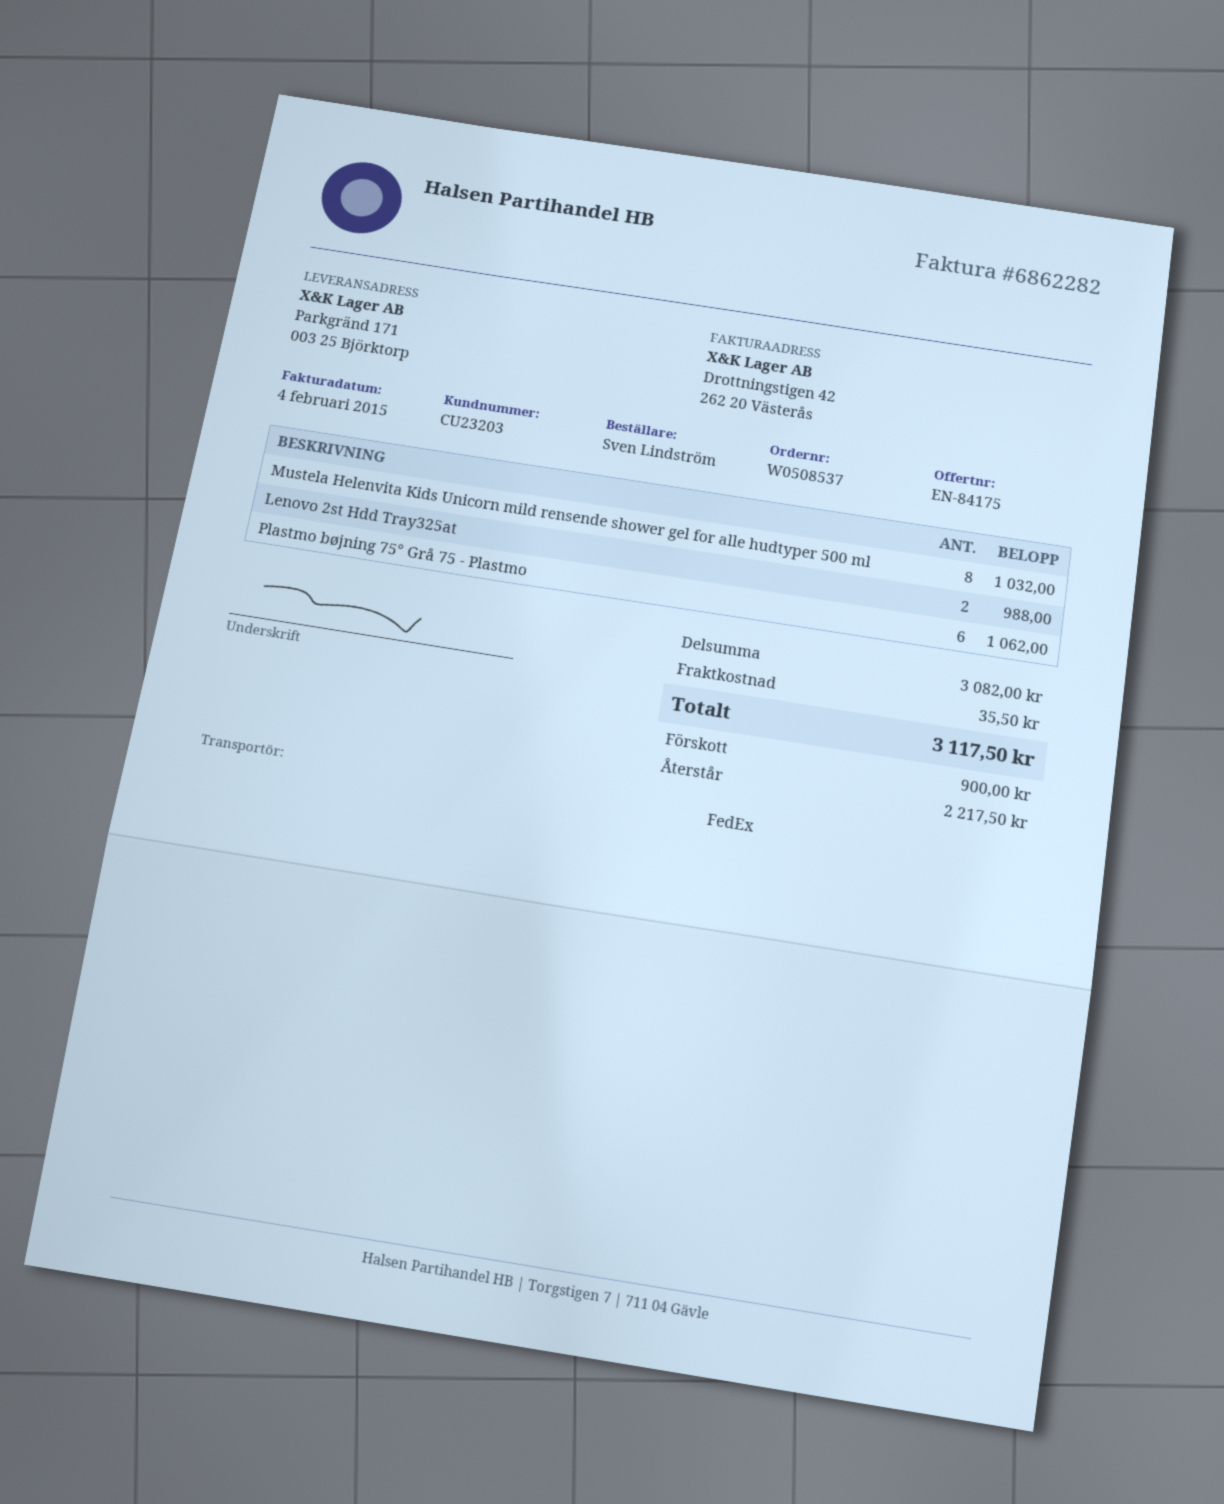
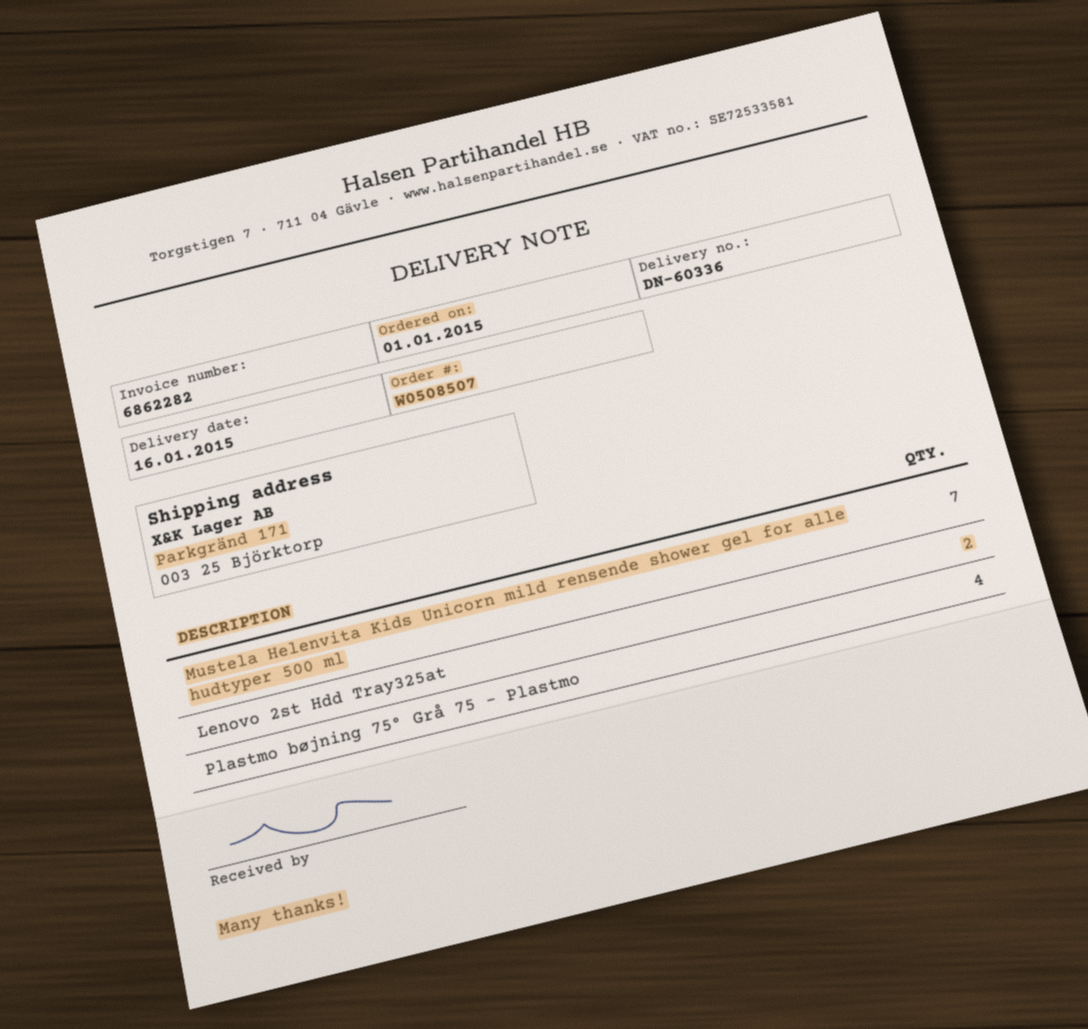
order number: W0508537 -> W0508507
Mustela Helenvita Kids Unicorn mild rensende shower gel for alle hudtyper 500 ml: 8 -> 7
Plastmo bøjning 75° Grå 75 - Plastmo: 6 -> 4

